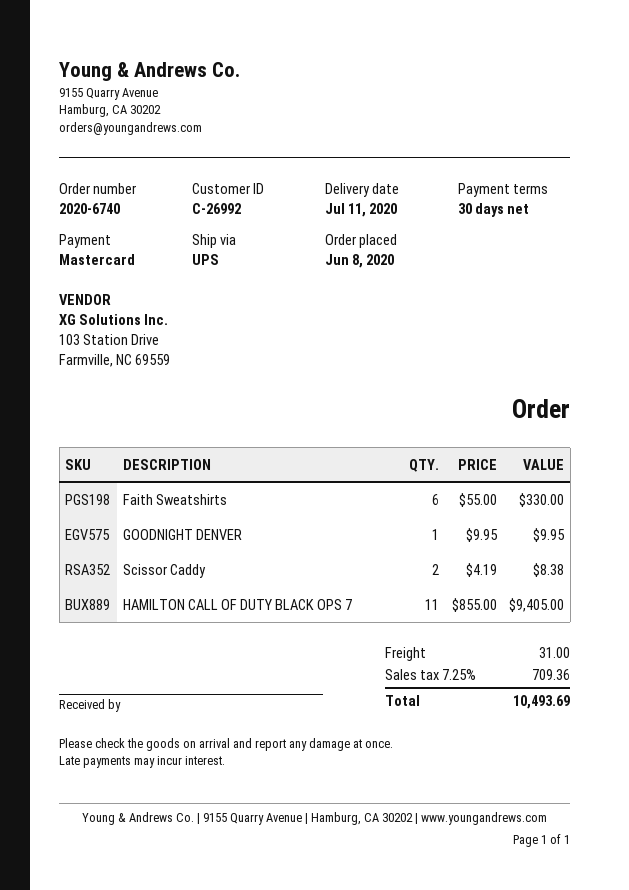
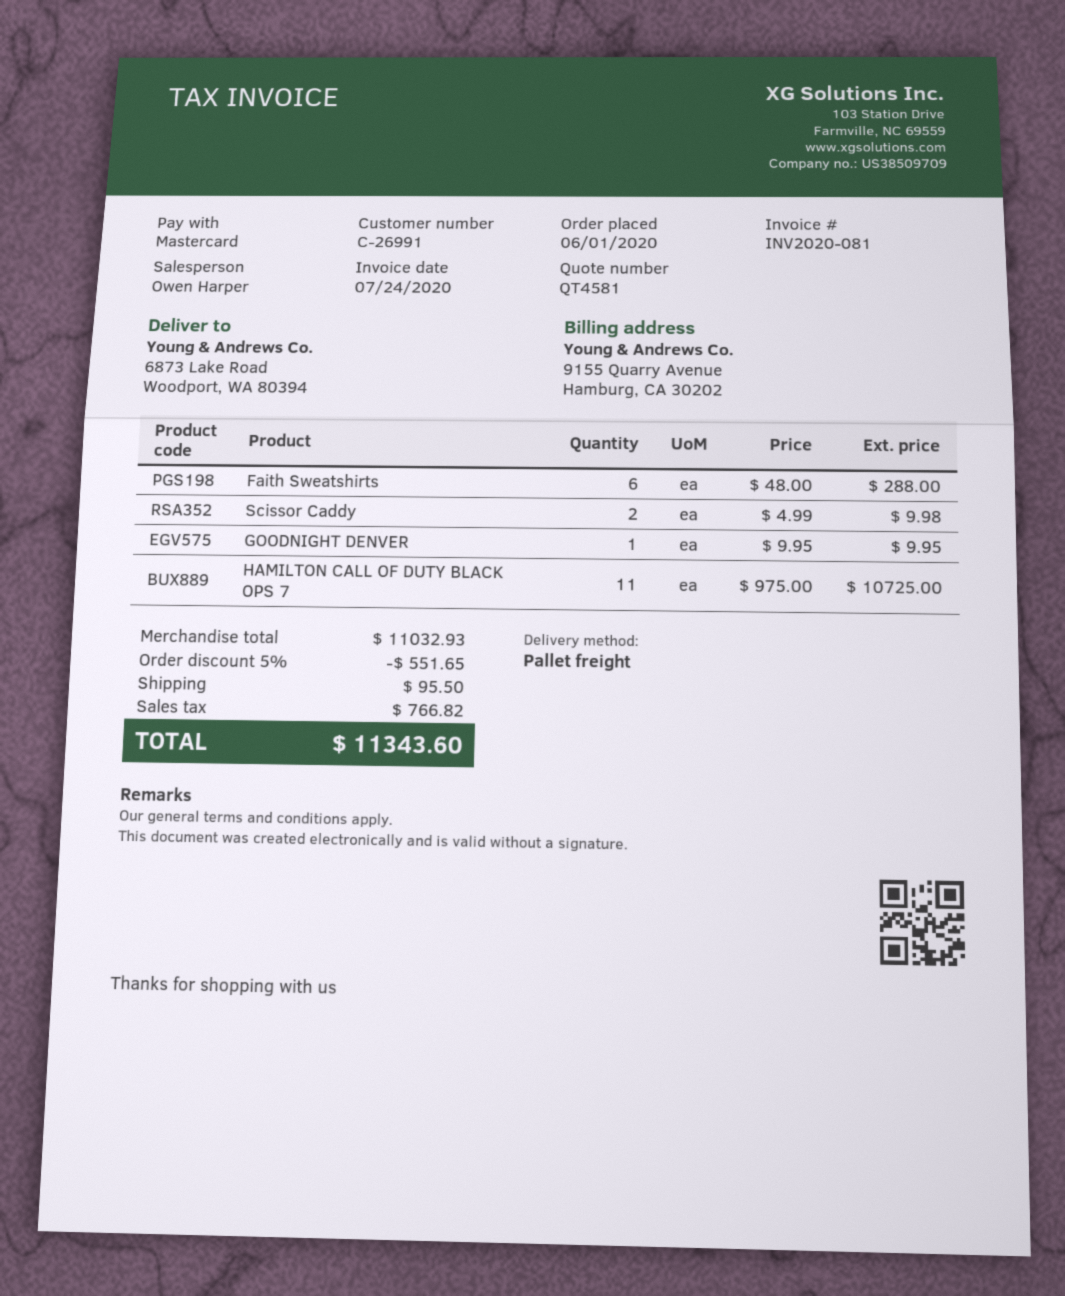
order date: 2020-06-08 -> 2020-06-01
customer number: C-26992 -> C-26991
shipping method: UPS -> pallet freight
Faith Sweatshirts: 6 x 55.00 = 330.00 -> 6 x 48.00 = 288.00
Scissor Caddy: 2 x 4.19 = 8.38 -> 2 x 4.99 = 9.98
HAMILTON CALL OF DUTY BLACK OPS 7: 11 x 855.00 = 9405.00 -> 11 x 975.00 = 10725.00
discount: none -> 5% = 551.65
shipping: 31.00 -> 95.50
tax: 709.36 -> 766.82
total: 10493.69 -> 11343.60

